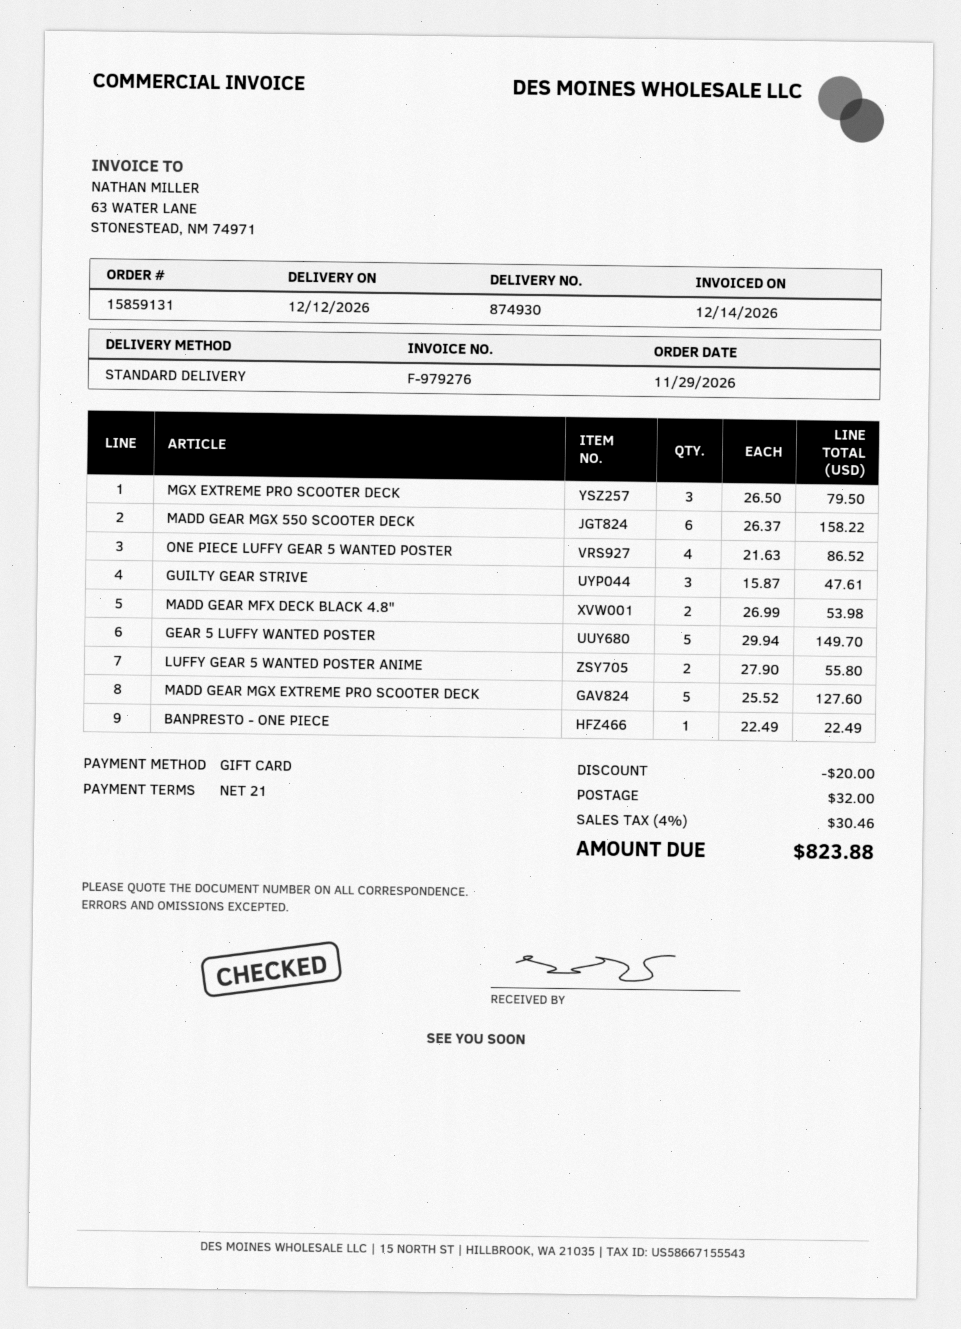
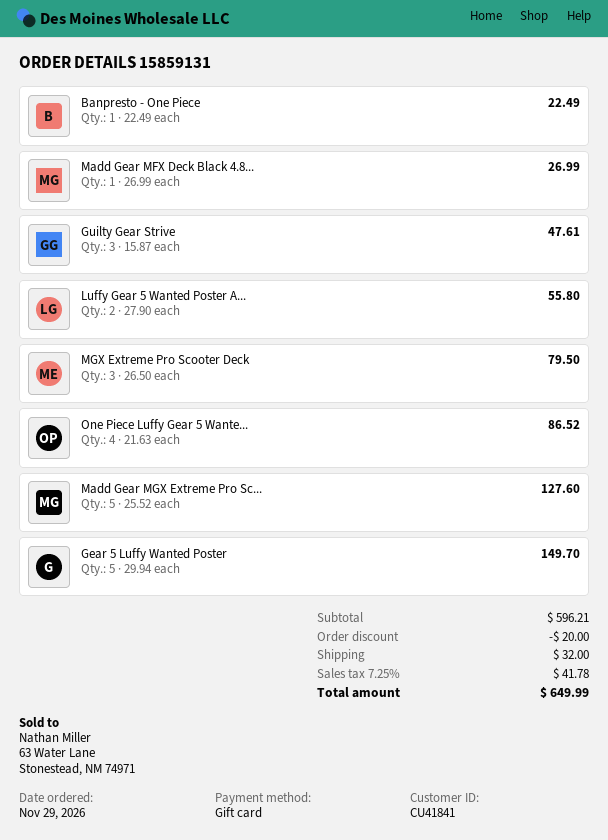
MADD GEAR MGX 550 SCOOTER DECK: 6 x 26.37 = 158.22 -> none
MADD GEAR MFX DECK BLACK 4.8": 2 x 26.99 = 53.98 -> 1 x 26.99 = 26.99
tax: 4% = 30.46 -> 7.25% = 41.78
total: 823.88 -> 649.99

